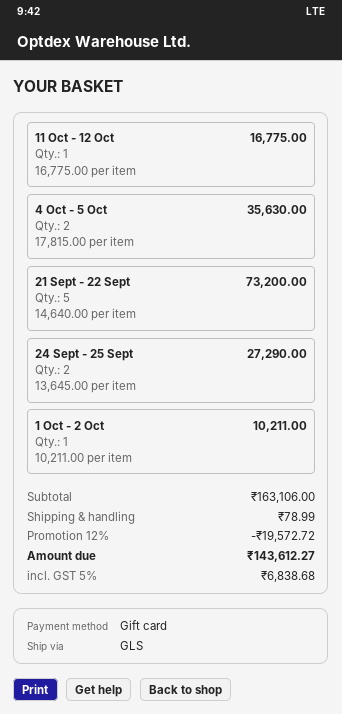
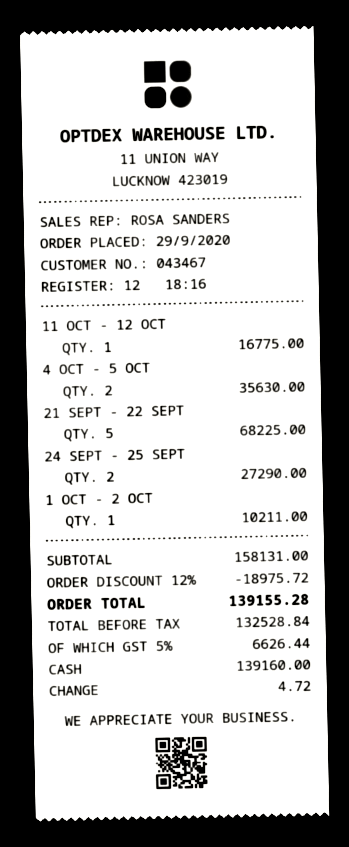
payment method: gift card -> cash
21 Sept - 22 Sept: 5 for 73200.00 -> 5 for 68225.00
subtotal: 163106.00 -> 158131.00
discount: 12% = 19572.72 -> 12% = 18975.72
shipping: 78.99 -> none
tax: 5% = 6838.68 -> 5% = 6626.44
total: 143612.27 -> 139155.28

